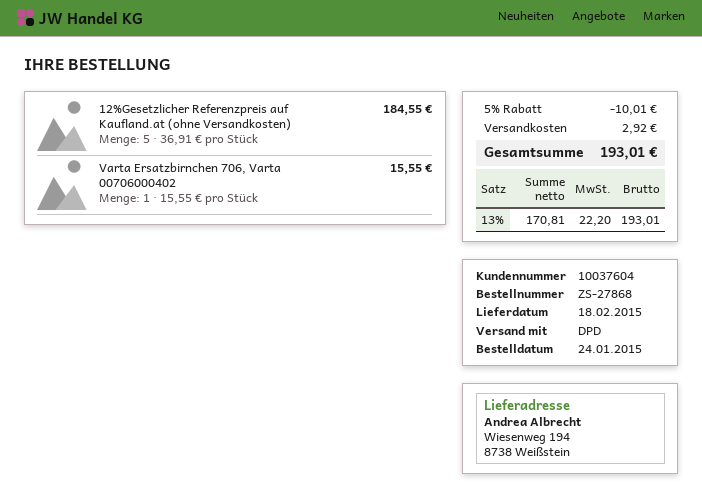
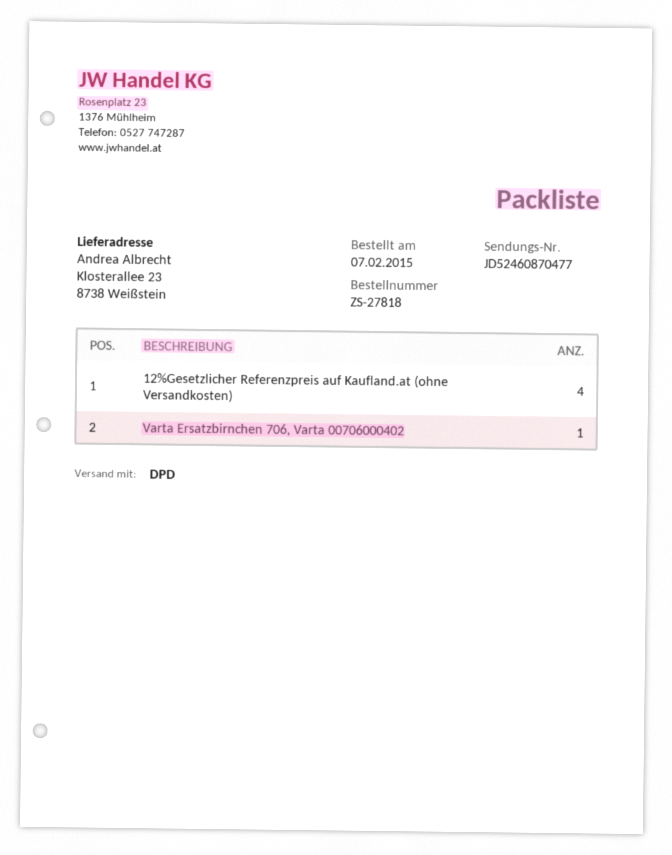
order number: ZS-27868 -> ZS-27818
order date: 2015-01-24 -> 2015-02-07
ship to: Wiesenweg 194, 8738 Weißstein -> Klosterallee 23, 8738 Weißstein
12%Gesetzlicher Referenzpreis auf Kaufland.at (ohne Versandkosten): 5 -> 4

